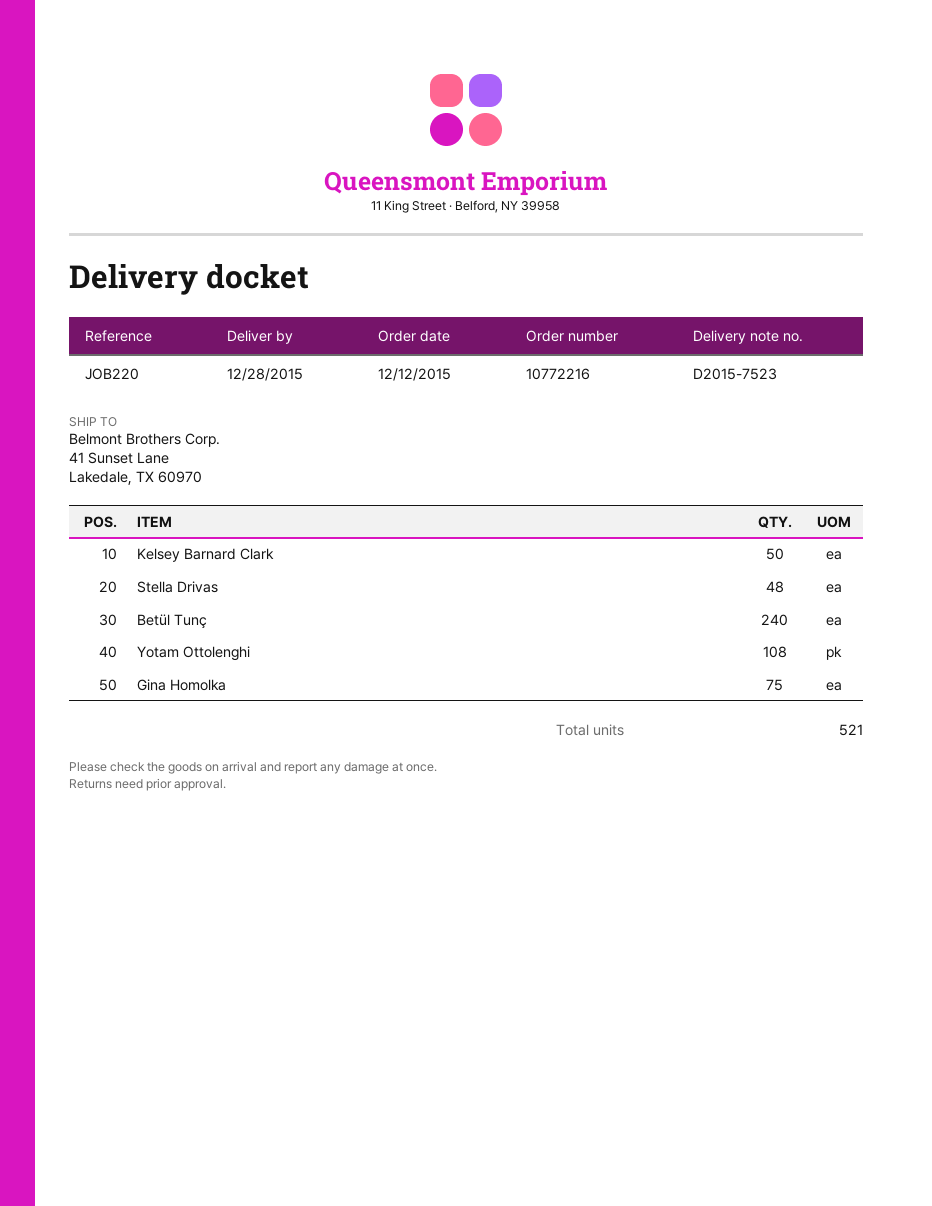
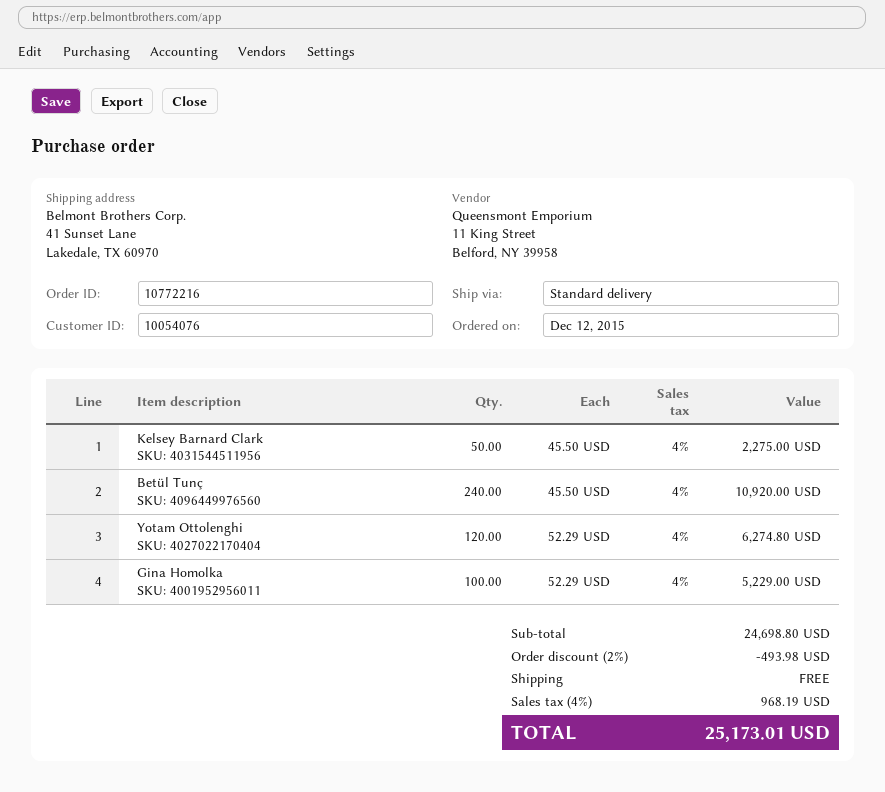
Stella Drivas: 48 -> none
Yotam Ottolenghi: 108 -> 120
Gina Homolka: 75 -> 100

